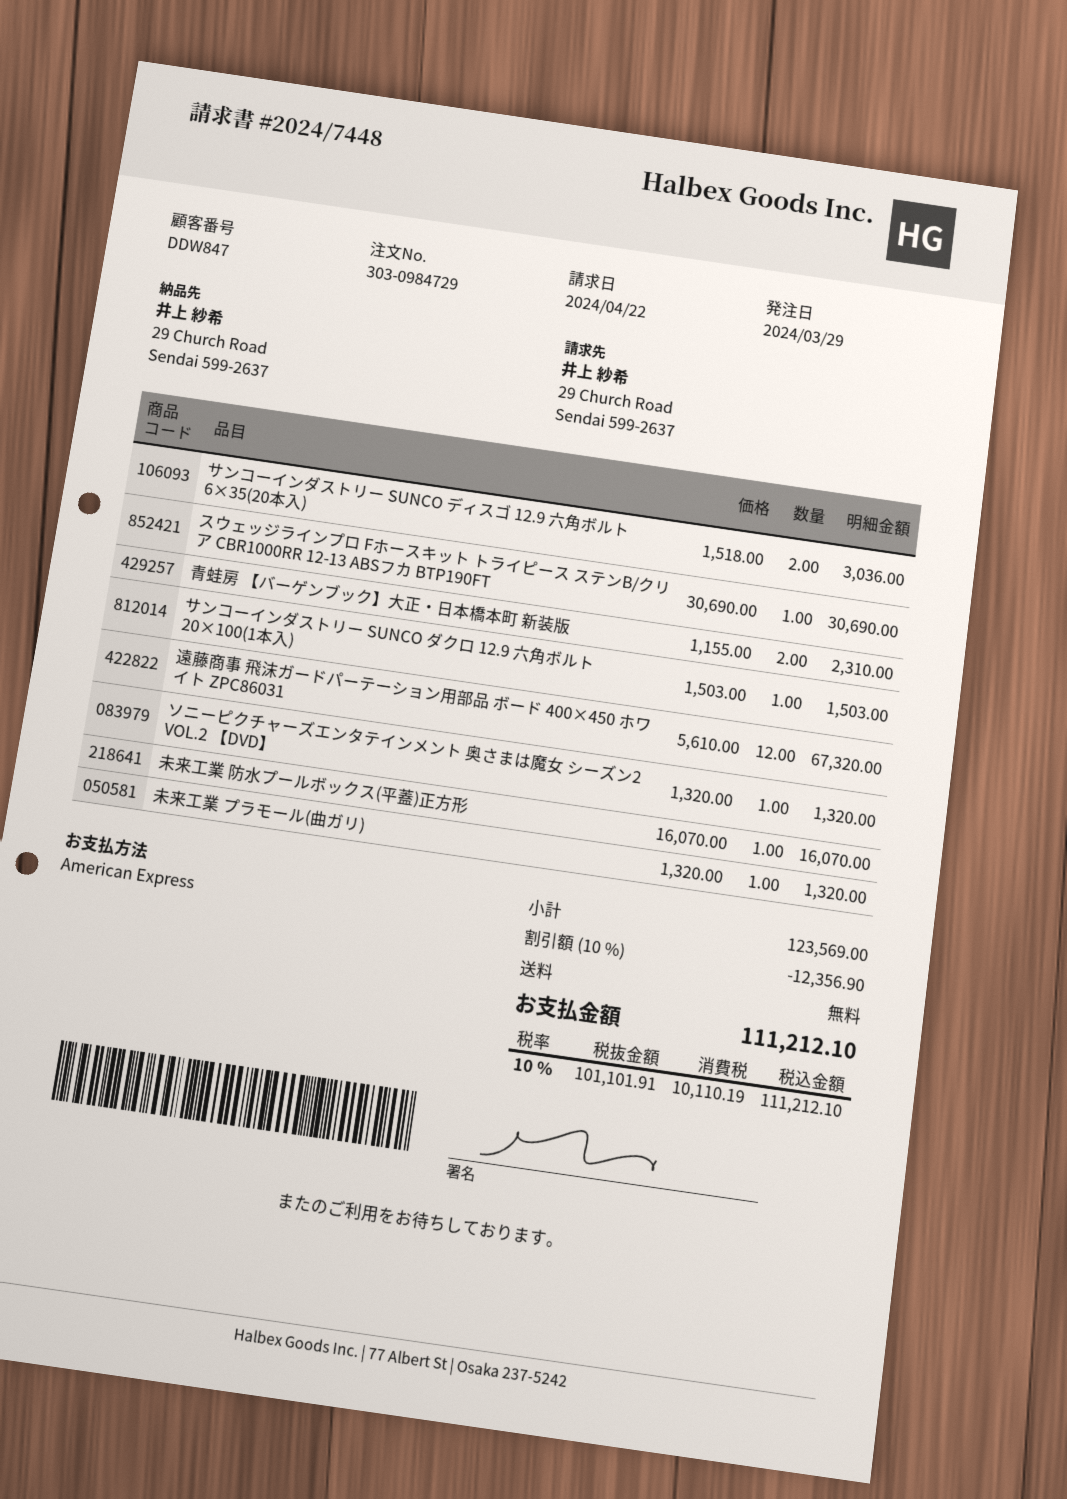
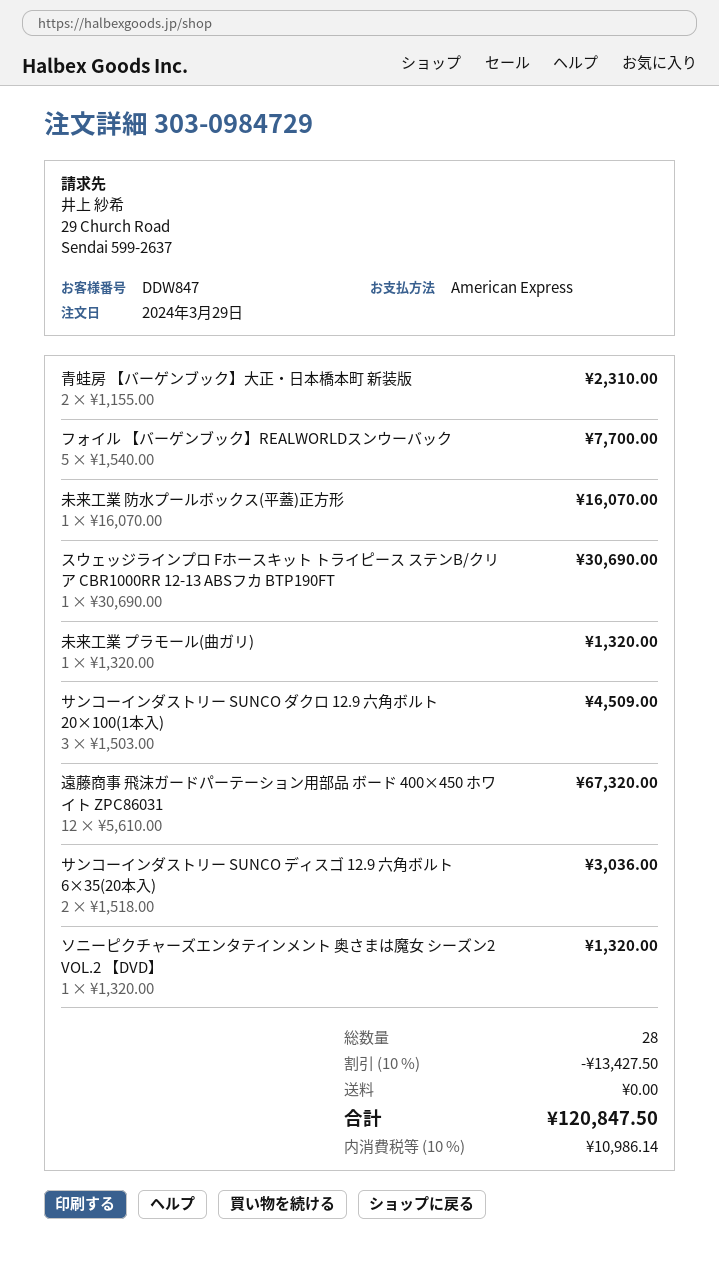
サンコーインダストリー SUNCO ダクロ 12.9 六角ボルト 20×100(1本入): 1 x 1503.00 = 1503.00 -> 3 x 1503.00 = 4509.00
フォイル 【バーゲンブック】REALWORLDスンウーバック: none -> 5 x 1540.00 = 7700.00
discount: 10% = 12356.90 -> 10% = 13427.50
tax: 10% = 10110.19 -> 10% = 10986.14
total: 111212.10 -> 120847.50

